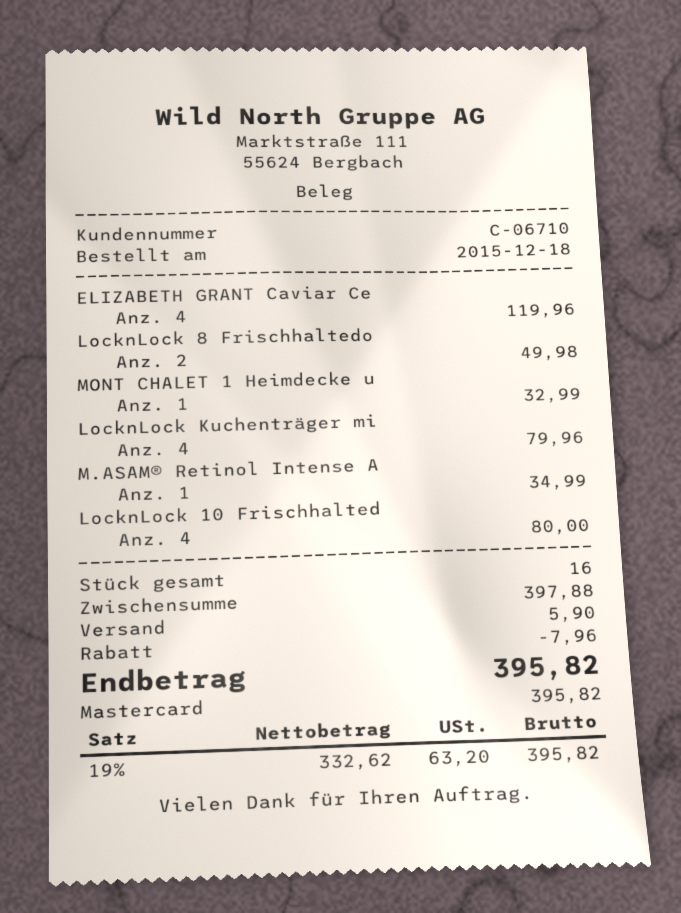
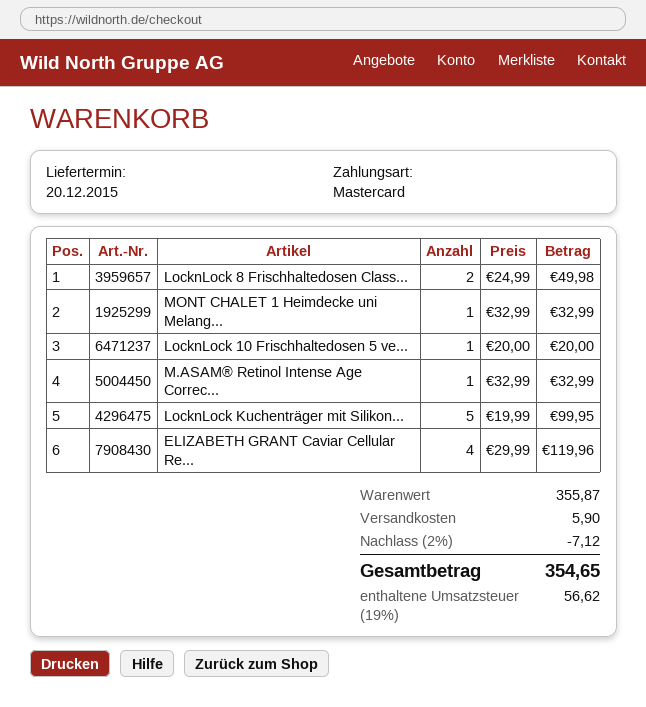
LocknLock Kuchenträger mi: 4 for 79.96 -> 5 for 99.95
M.ASAM® Retinol Intense A: 1 for 34.99 -> 1 for 32.99
LocknLock 10 Frischhalted: 4 for 80.00 -> 1 for 20.00
subtotal: 397.88 -> 355.87
discount: 7.96 -> 7.12
tax: 19% = 63.20 -> 19% = 56.62
total: 395.82 -> 354.65

